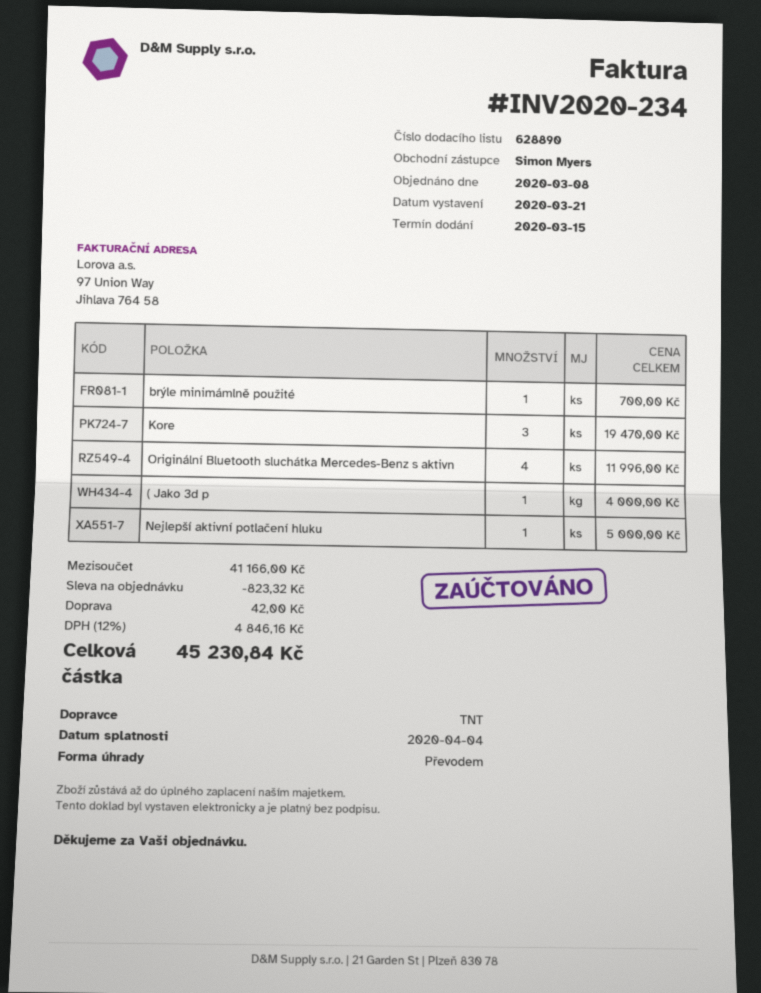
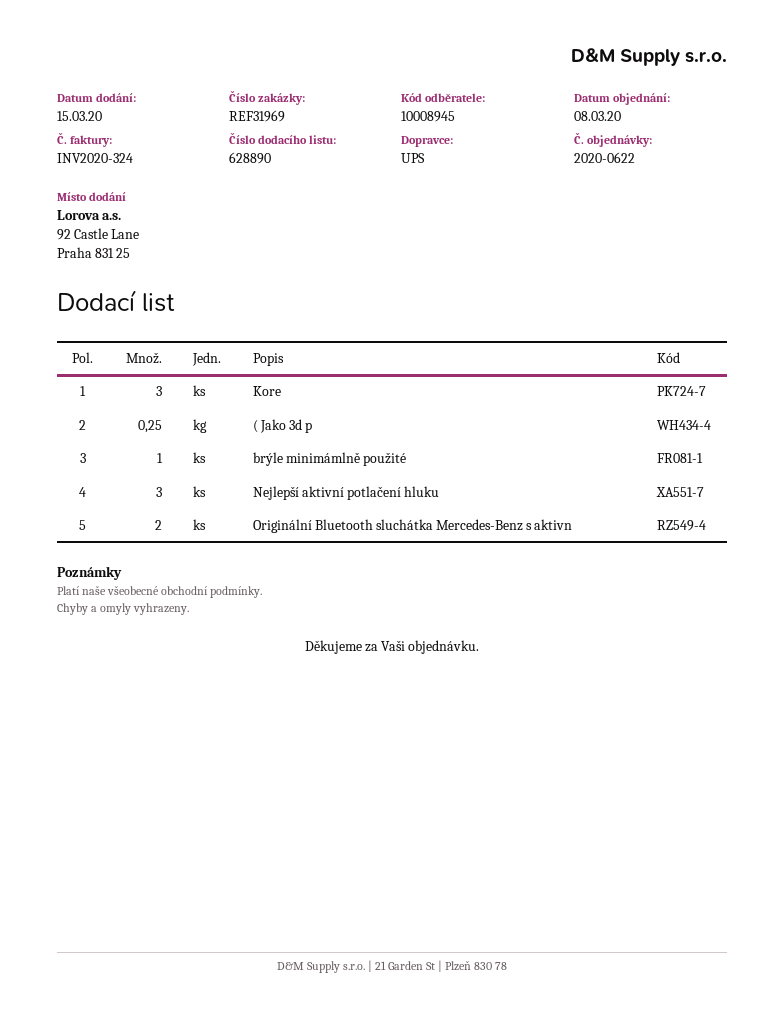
invoice number: INV2020-234 -> INV2020-324
shipping method: TNT -> UPS
Originální Bluetooth sluchátka Mercedes-Benz s aktivn: 4 -> 2
( Jako 3d p: 1 -> 0.25
Nejlepší aktivní potlačení hluku: 1 -> 3

